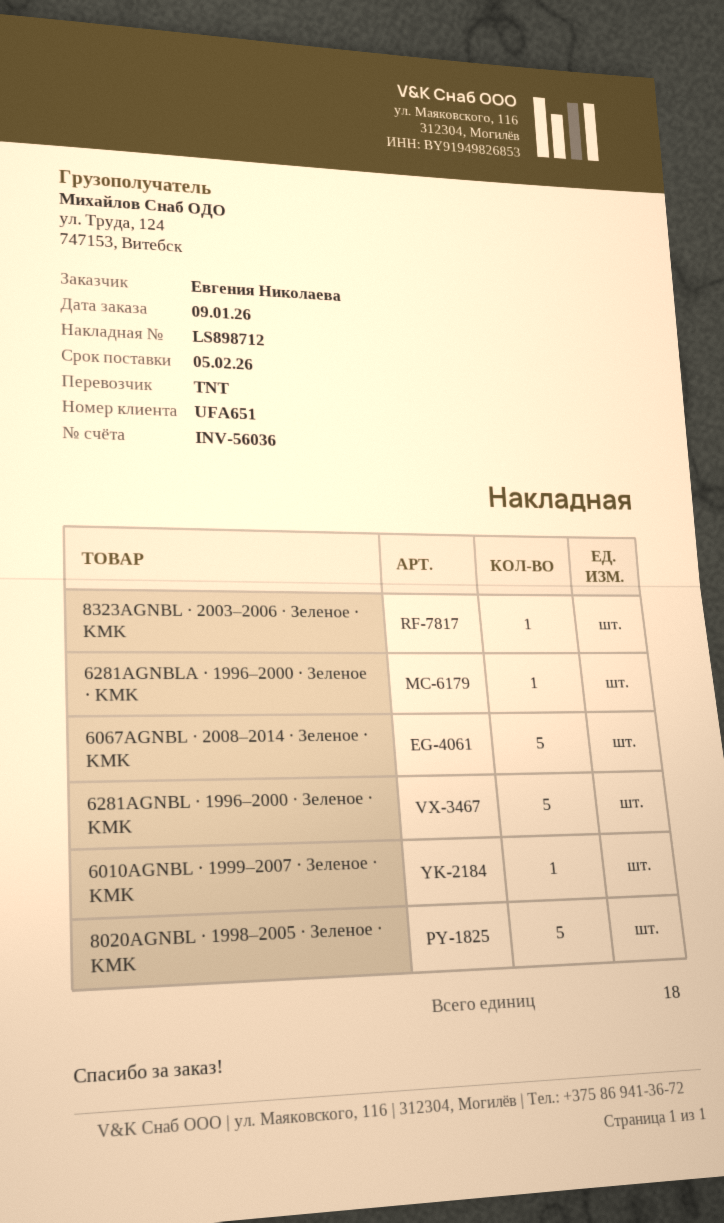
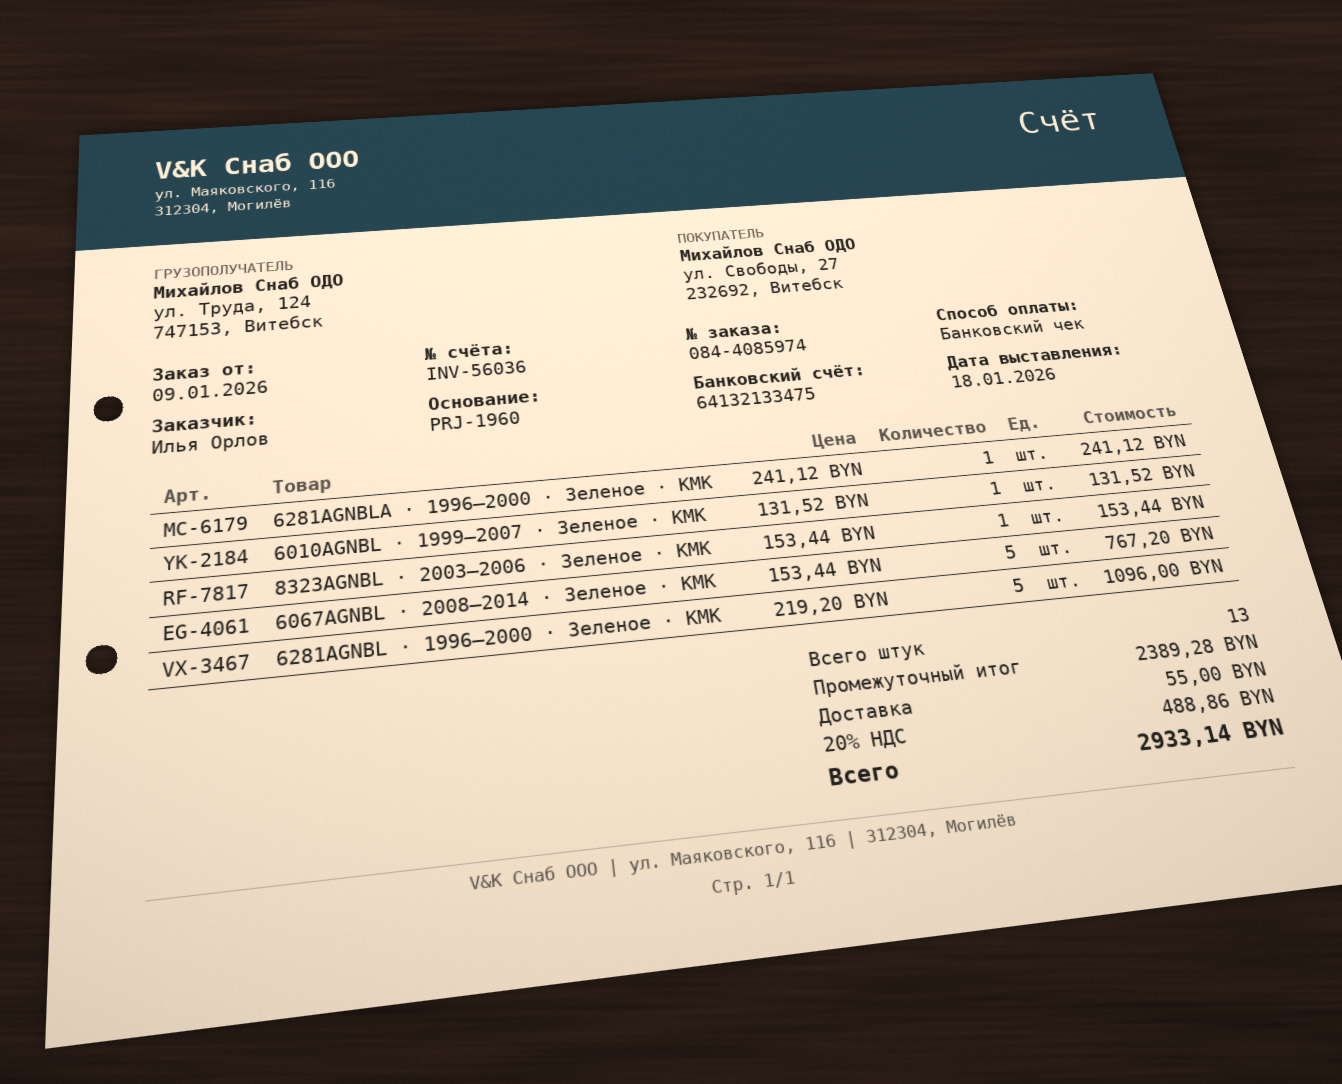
ordered by: Евгения Николаева -> Илья Орлов
8020AGNBL · 1998–2005 · Зеленое · KMK: 5 -> none
total quantity: 18 -> 13

